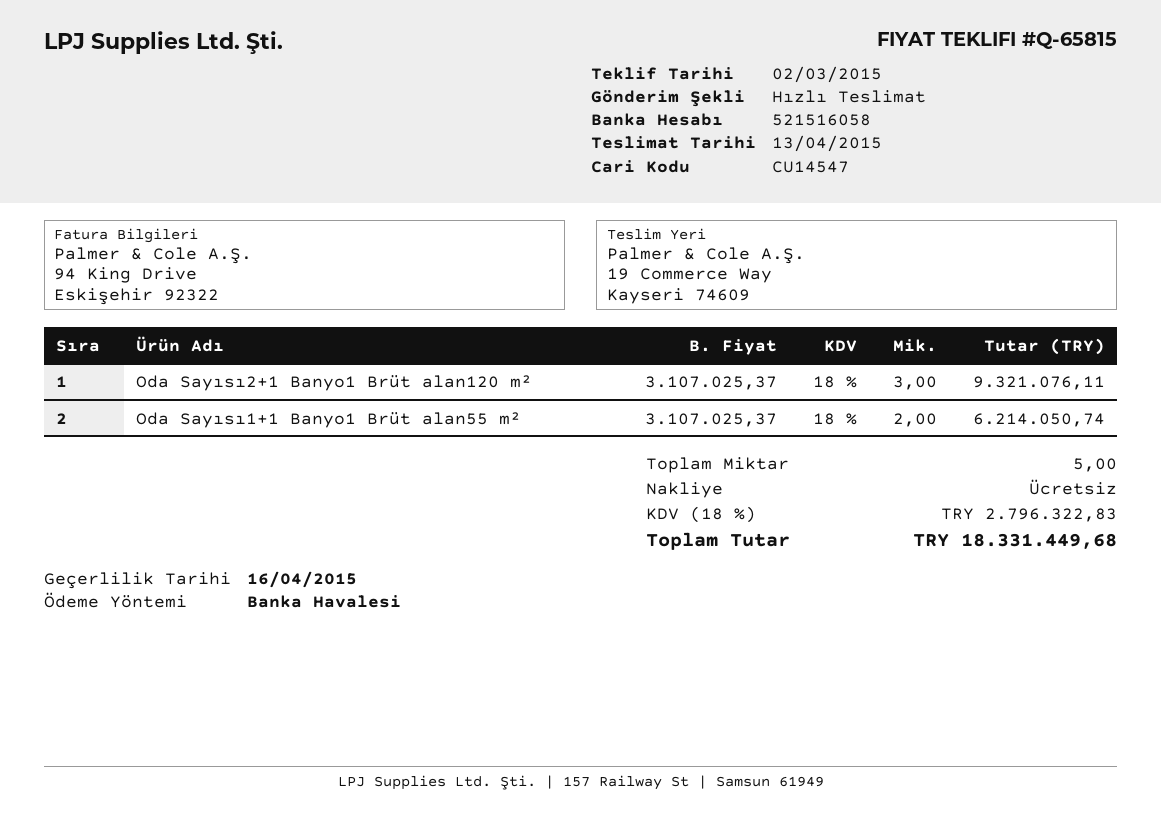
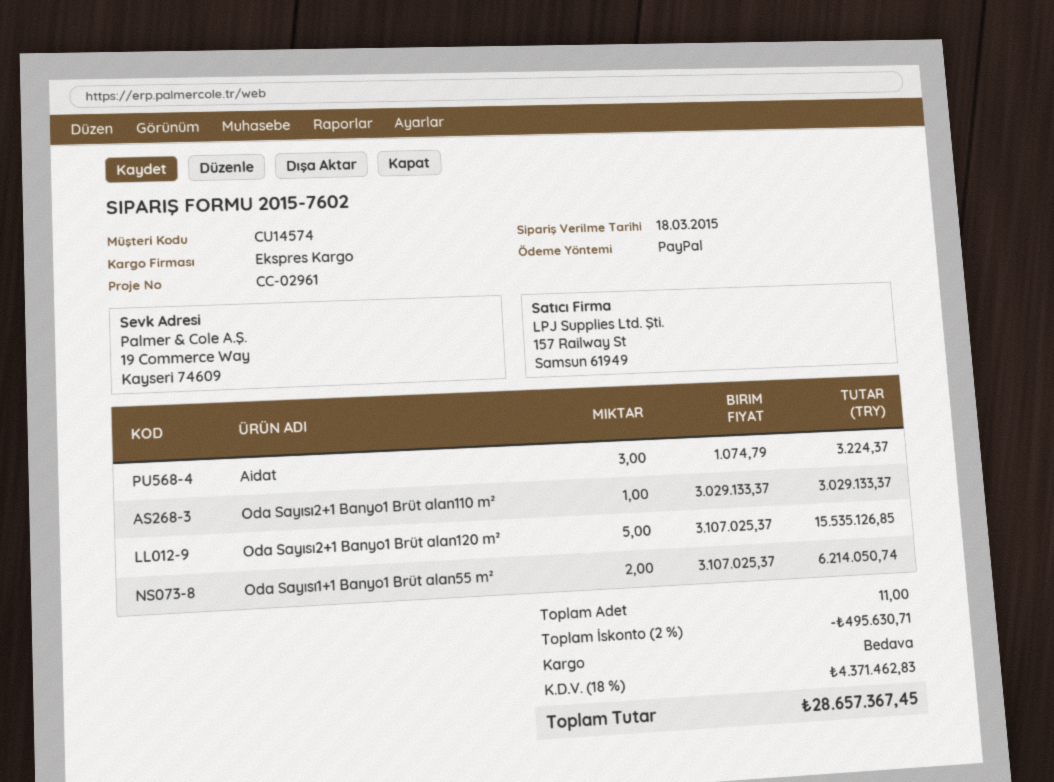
customer number: CU14547 -> CU14574
payment method: bank transfer -> PayPal
Oda Sayısı2+1 Banyo1 Brüt alan120 m²: 3 x 3107025.37 = 9321076.11 -> 5 x 3107025.37 = 15535126.85
Aidat: none -> 3 x 1074.79 = 3224.37
Oda Sayısı2+1 Banyo1 Brüt alan110 m²: none -> 1 x 3029133.37 = 3029133.37
total quantity: 5 -> 11
discount: none -> 2% = 495630.71
tax: 18% = 2796322.83 -> 18% = 4371462.83
total: 18331449.68 -> 28657367.45

